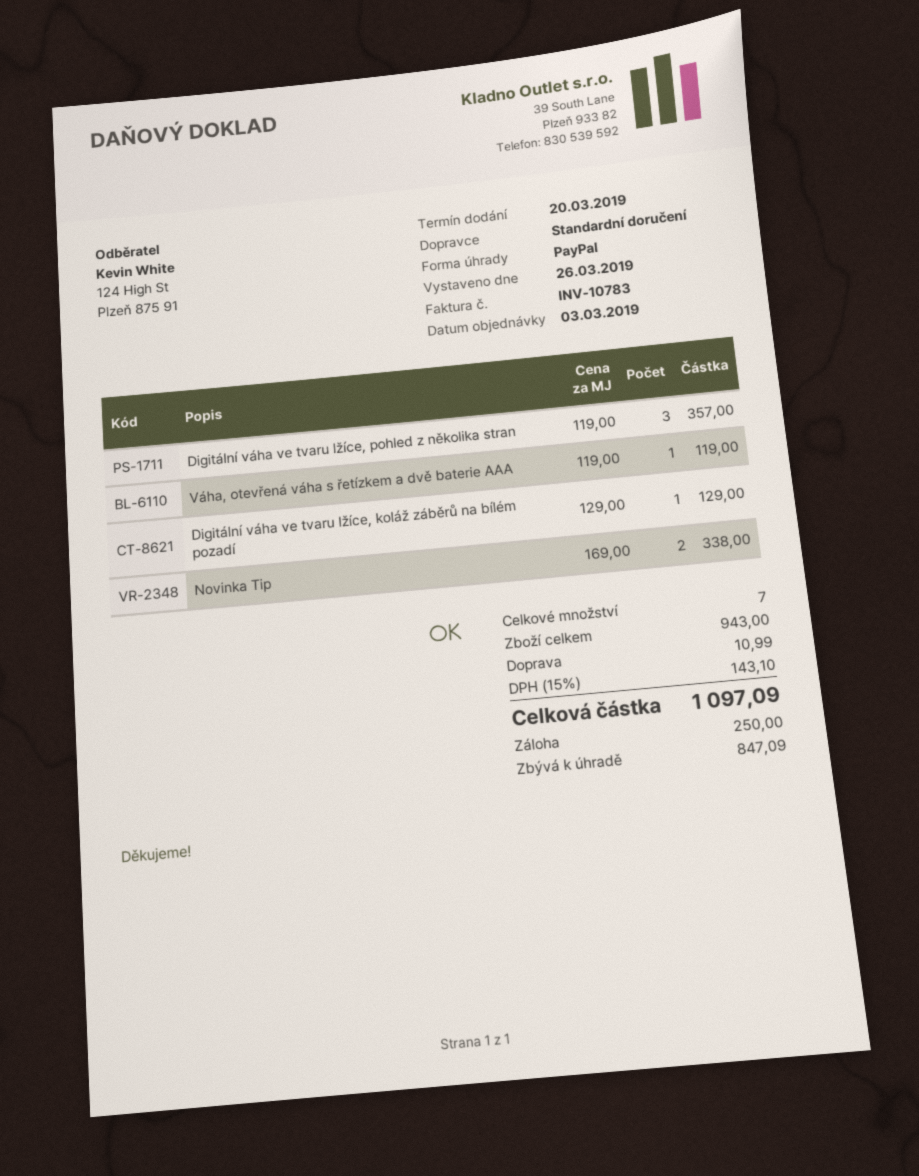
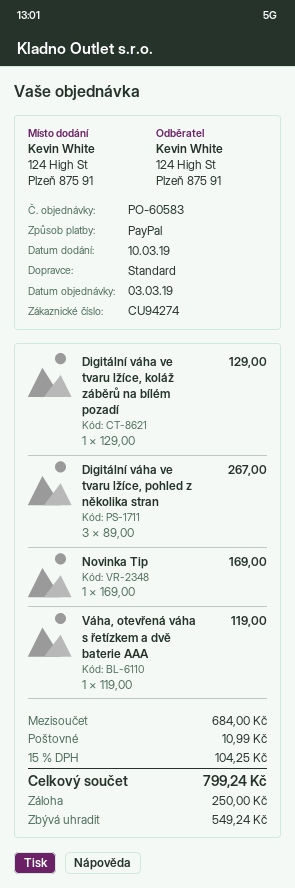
delivery date: 2019-03-20 -> 2019-03-10
Digitální váha ve tvaru lžíce, pohled z několika stran: 3 x 119.00 = 357.00 -> 3 x 89.00 = 267.00
Novinka Tip: 2 x 169.00 = 338.00 -> 1 x 169.00 = 169.00
subtotal: 943.00 -> 684.00
tax: 15% = 143.10 -> 15% = 104.25
total: 1097.09 -> 799.24
balance: 847.09 -> 549.24

